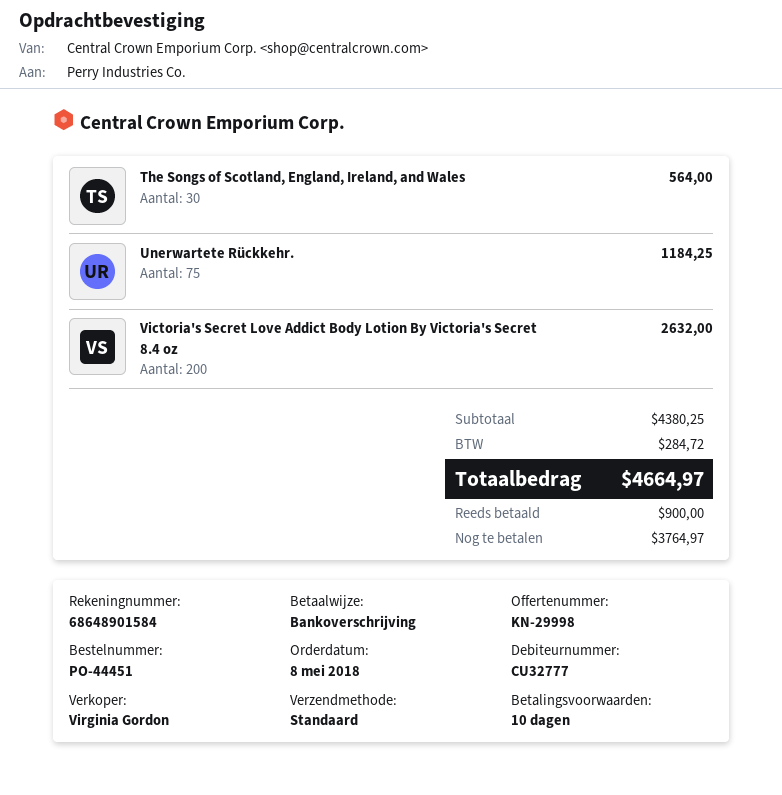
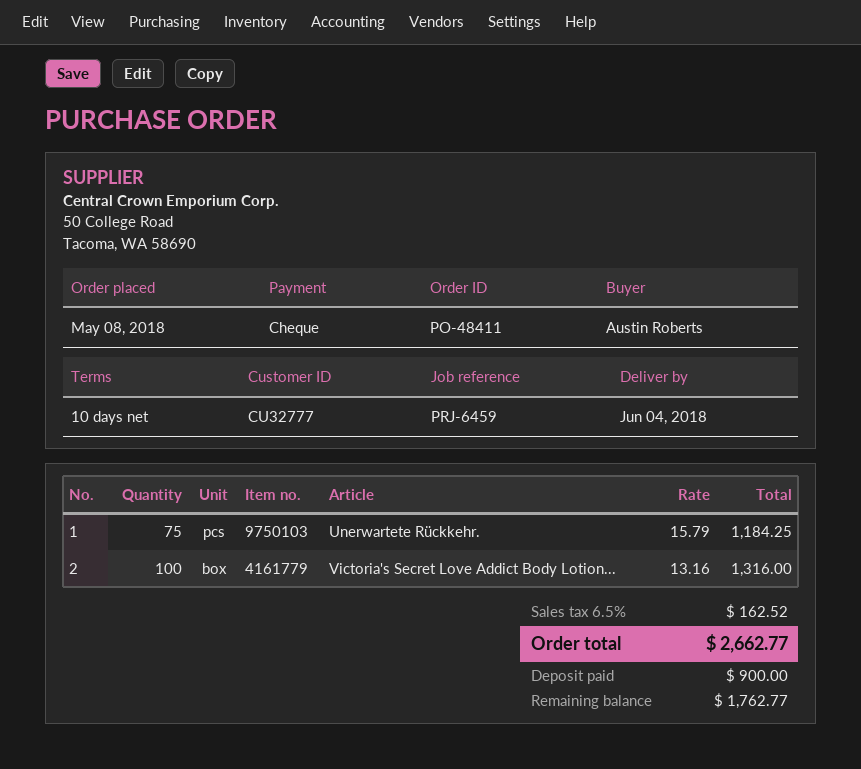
order number: PO-44451 -> PO-48411
payment method: bank transfer -> cheque
The Songs of Scotland, England, Ireland, and Wales: 30 for 564.00 -> none
Victoria's Secret Love Addict Body Lotion By Victoria's Secret 8.4 oz: 200 for 2632.00 -> 100 for 1316.00
tax: 284.72 -> 162.52
total: 4664.97 -> 2662.77
balance: 3764.97 -> 1762.77

